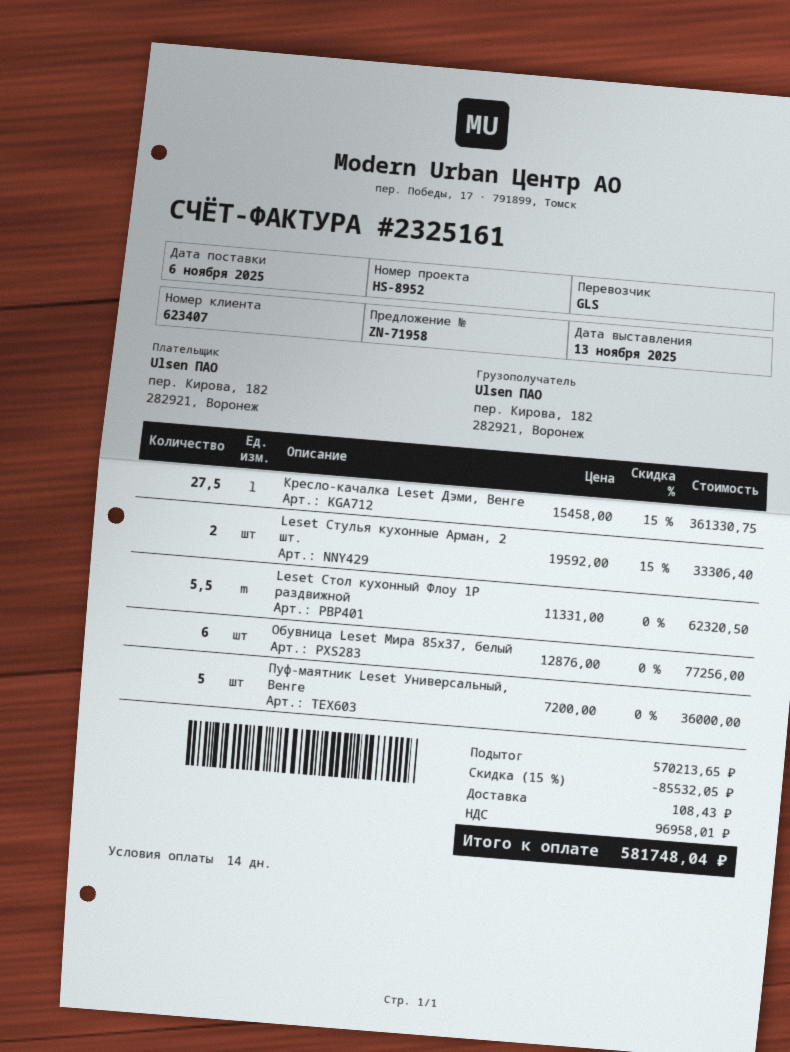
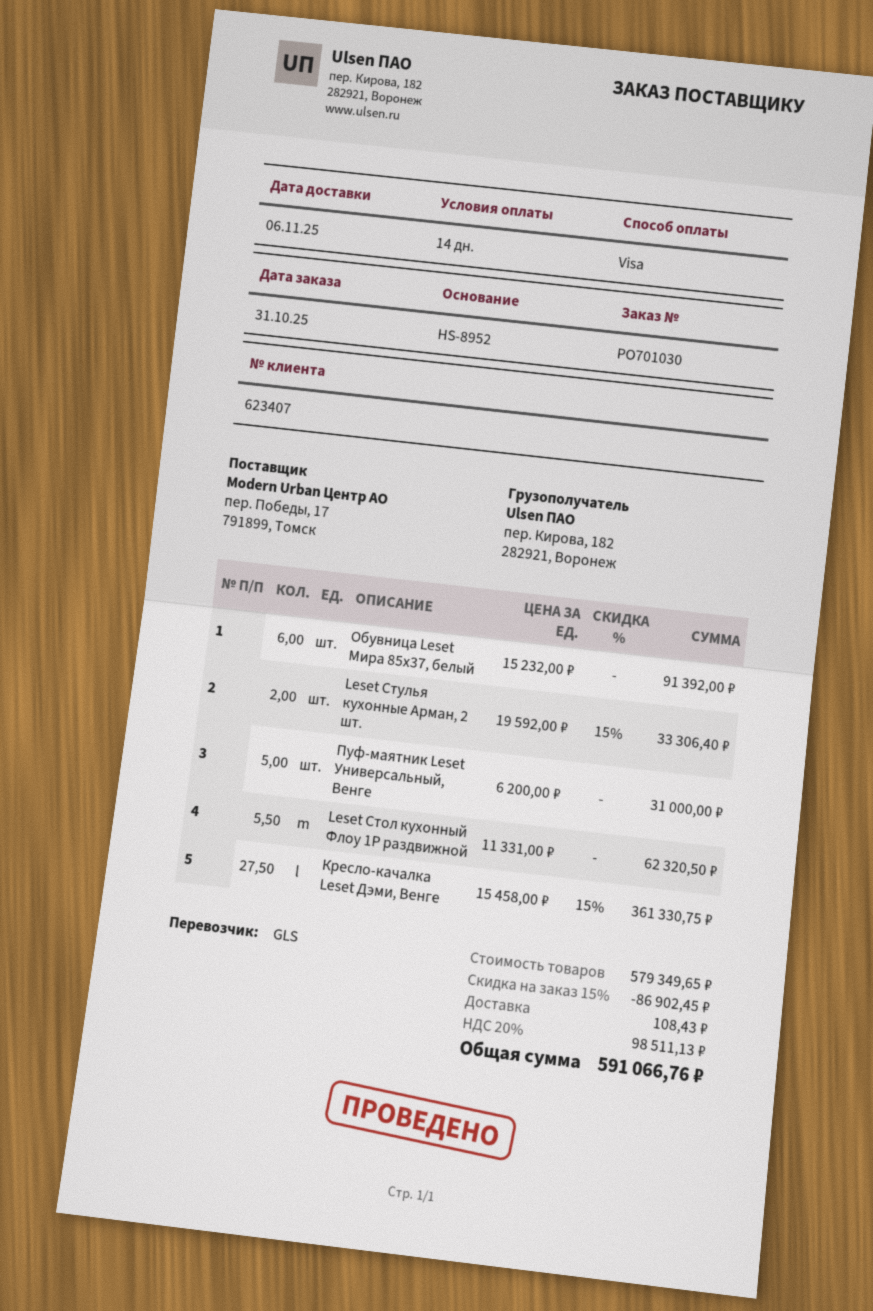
Обувница Leset Мира 85х37, белый: 6 x 12876.00 = 77256.00 -> 6 x 15232.00 = 91392.00
Пуф-маятник Leset Универсальный, Венге: 5 x 7200.00 = 36000.00 -> 5 x 6200.00 = 31000.00
subtotal: 570213.65 -> 579349.65
discount: 15% = 85532.05 -> 15% = 86902.45
tax: 96958.01 -> 98511.13
total: 581748.04 -> 591066.76

